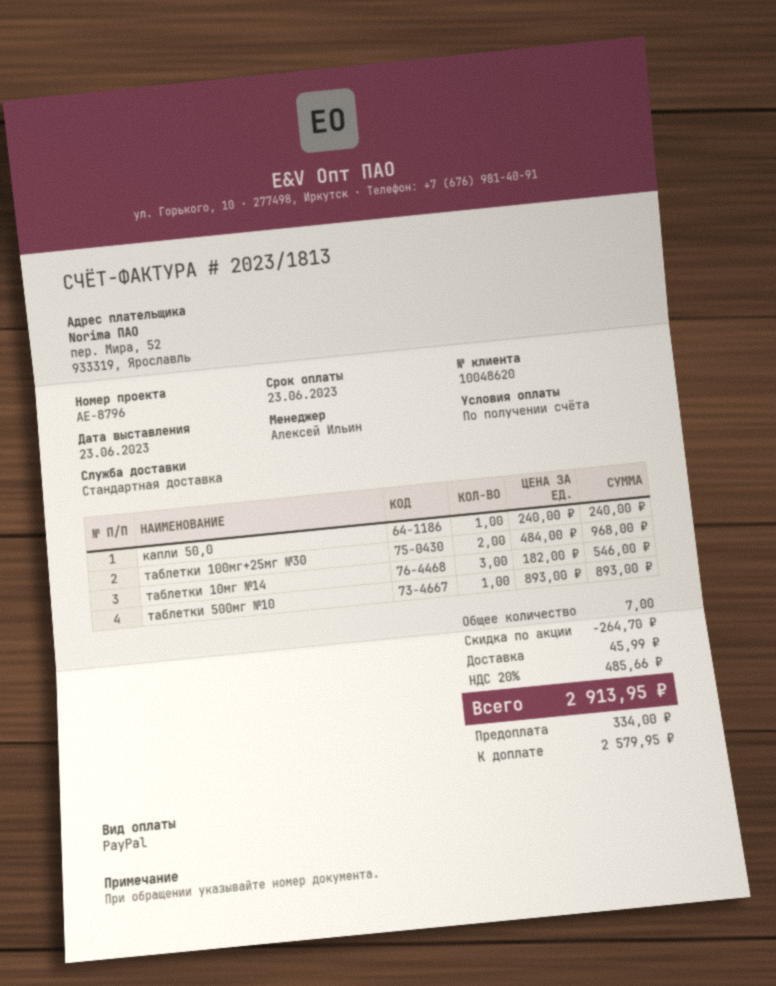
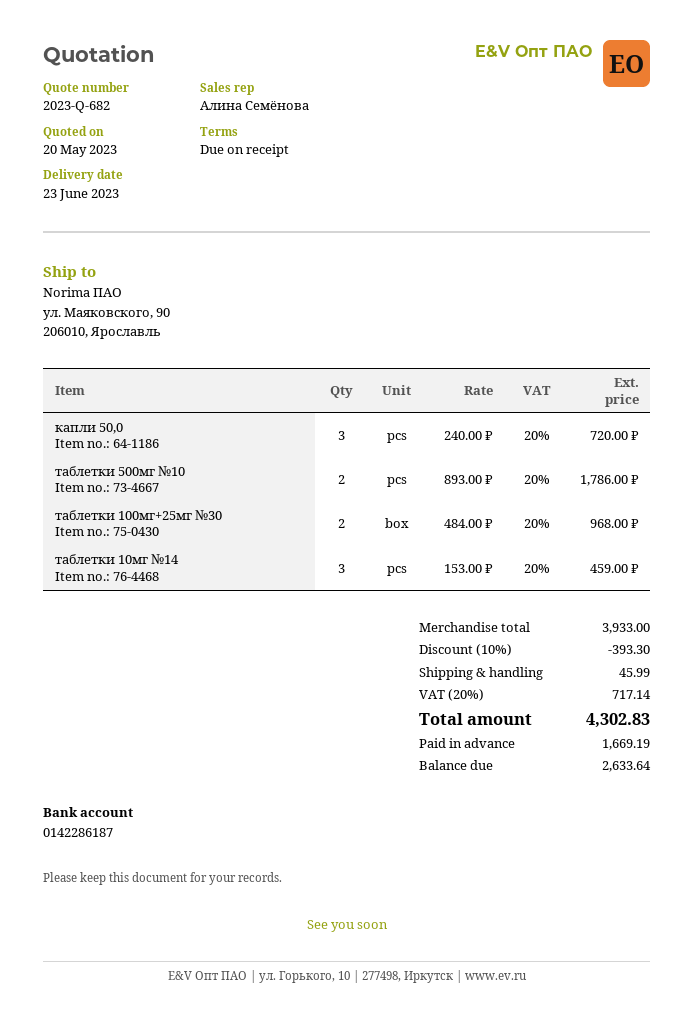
sales rep: Алексей Ильин -> Алина Семёнова
капли 50,0: 1 x 240.00 = 240.00 -> 3 x 240.00 = 720.00
таблетки 10мг №14: 3 x 182.00 = 546.00 -> 3 x 153.00 = 459.00
таблетки 500мг №10: 1 x 893.00 = 893.00 -> 2 x 893.00 = 1786.00
discount: 264.70 -> 393.30
tax: 20% = 485.66 -> 20% = 717.14
total: 2913.95 -> 4302.83
deposit: 334.00 -> 1669.19
balance: 2579.95 -> 2633.64

